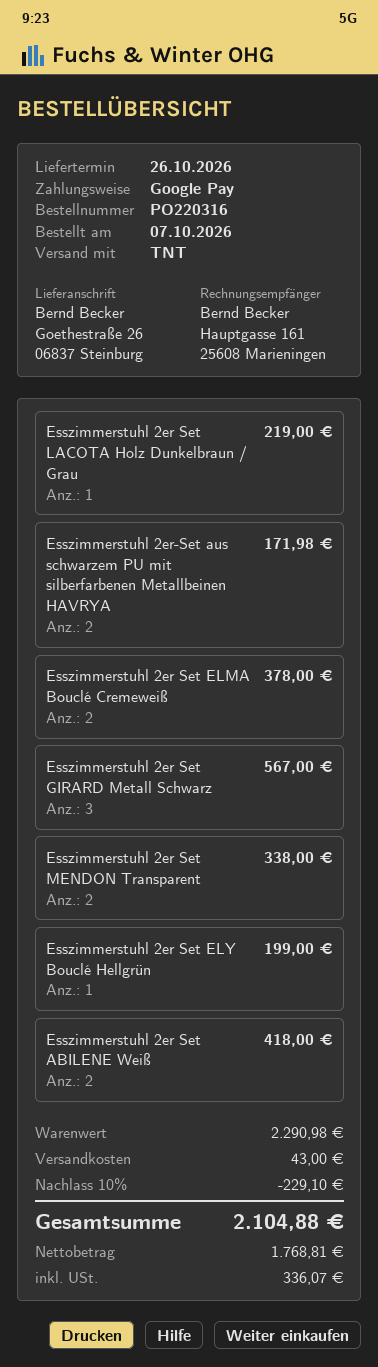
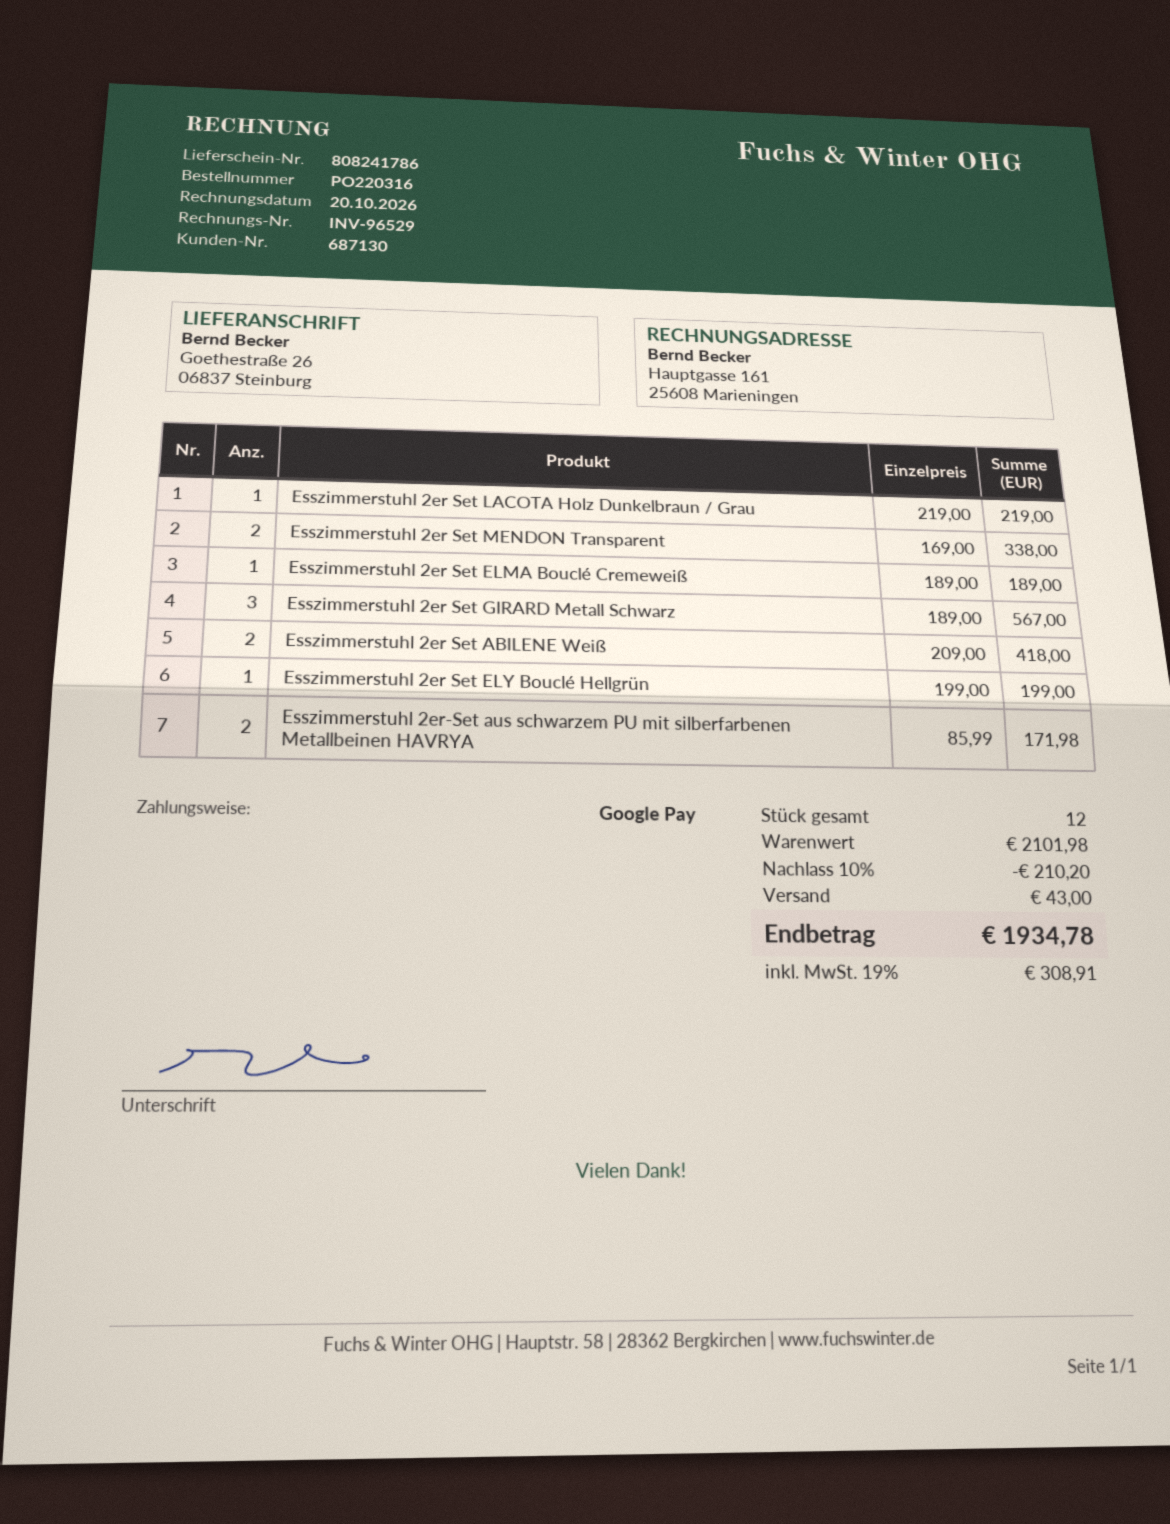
Esszimmerstuhl 2er Set ELMA Bouclé Cremeweiß: 2 for 378.00 -> 1 for 189.00
subtotal: 2290.98 -> 2101.98
discount: 10% = 229.10 -> 10% = 210.20
tax: 336.07 -> 308.91
total: 2104.88 -> 1934.78

